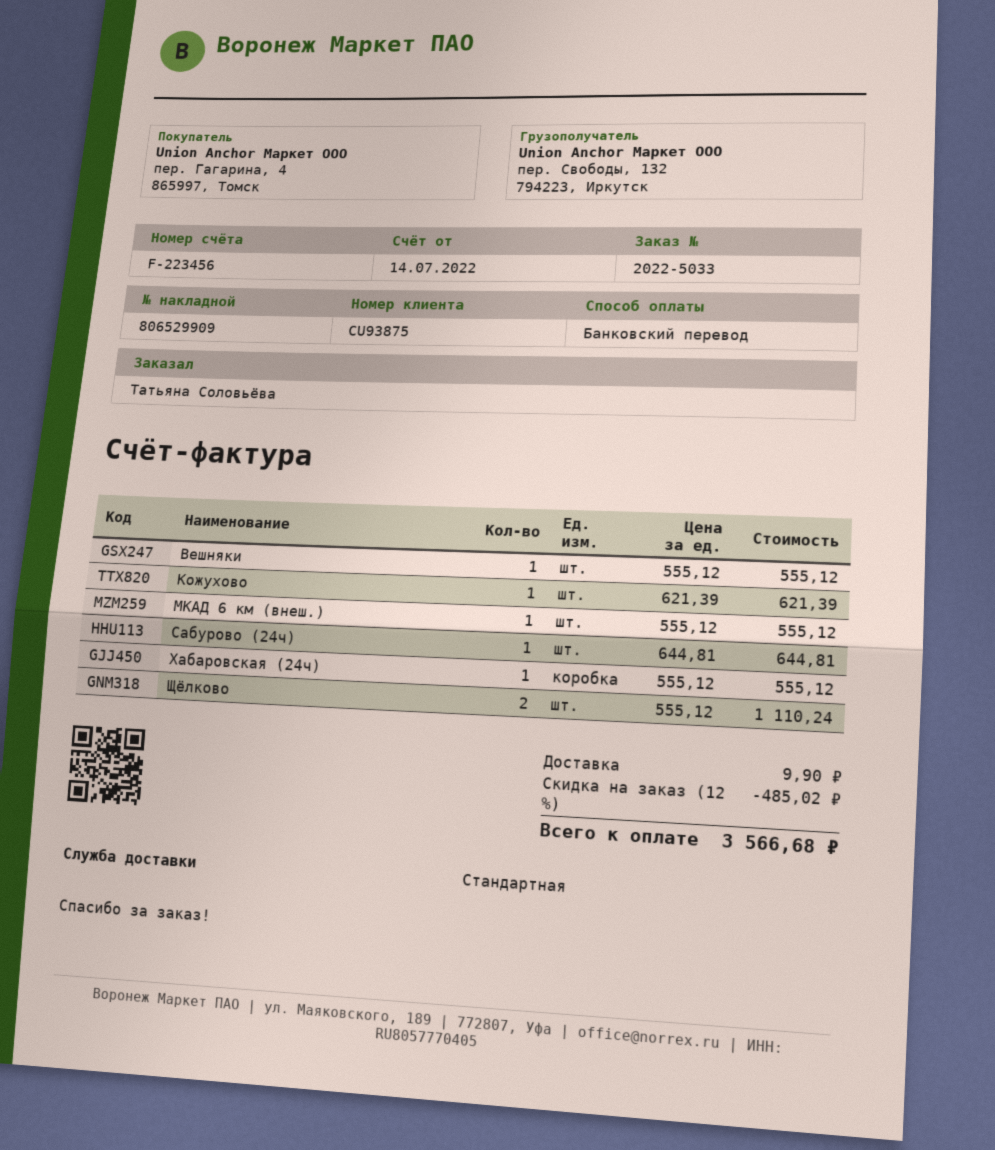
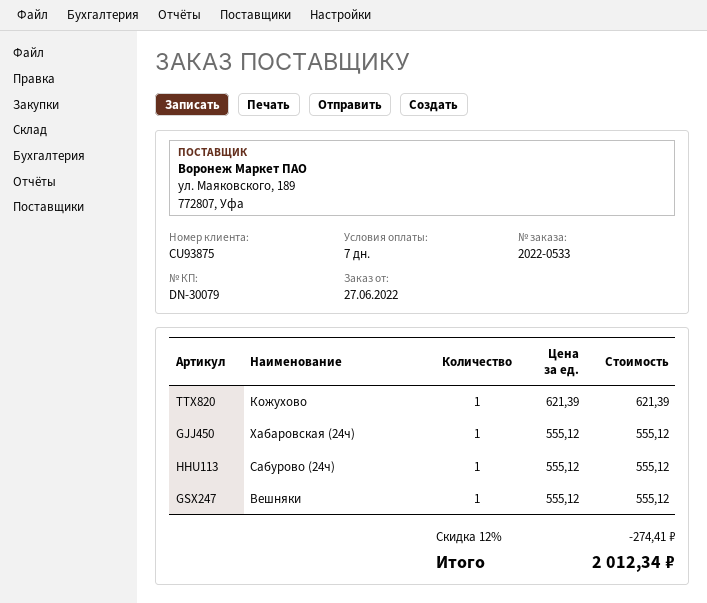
order number: 2022-5033 -> 2022-0533
МКАД 6 км (внеш.): 1 x 555.12 = 555.12 -> none
Сабурово (24ч): 1 x 644.81 = 644.81 -> 1 x 555.12 = 555.12
Щёлково: 2 x 555.12 = 1110.24 -> none
discount: 12% = 485.02 -> 12% = 274.41
shipping: 9.90 -> none
total: 3566.68 -> 2012.34

